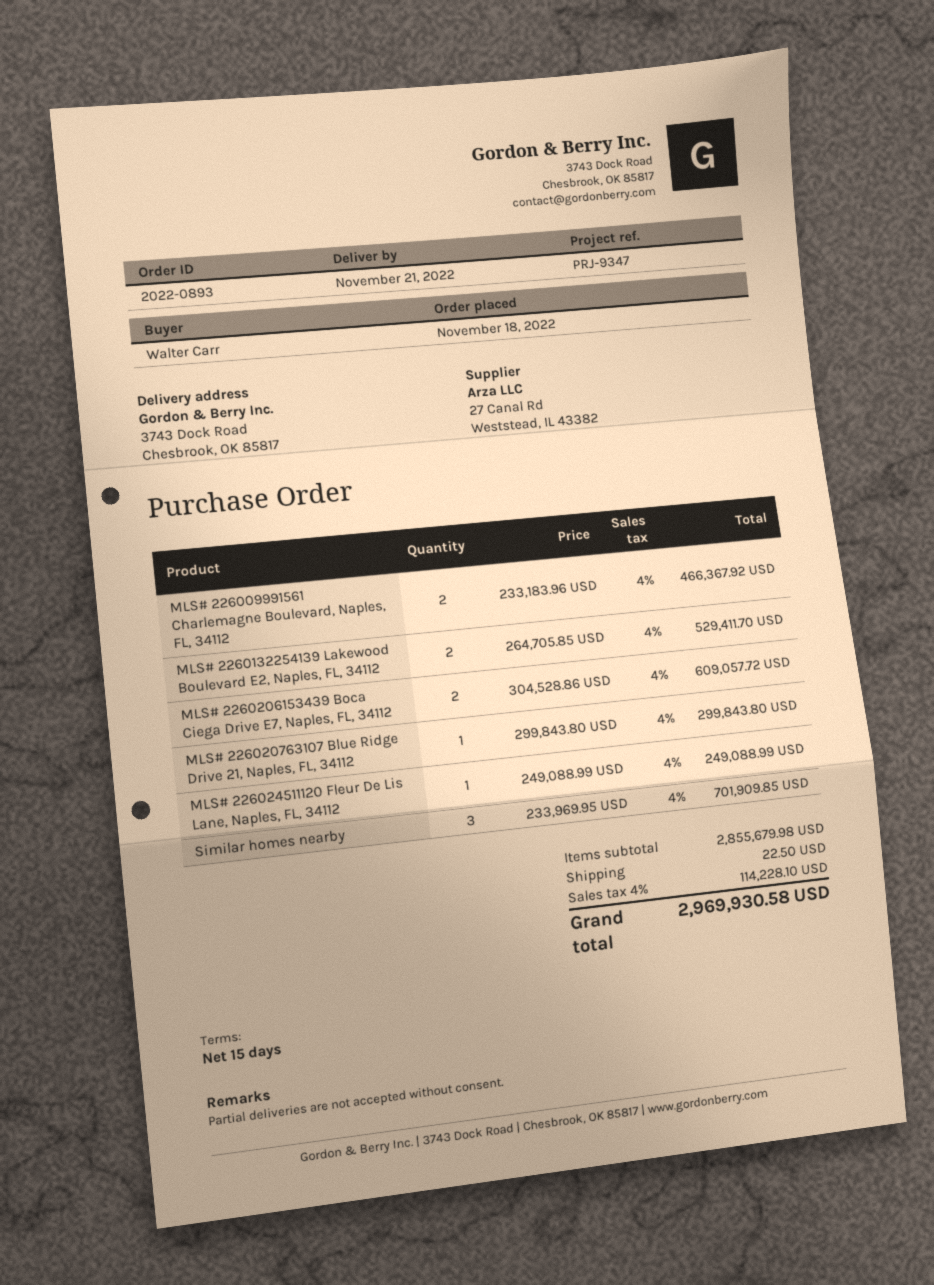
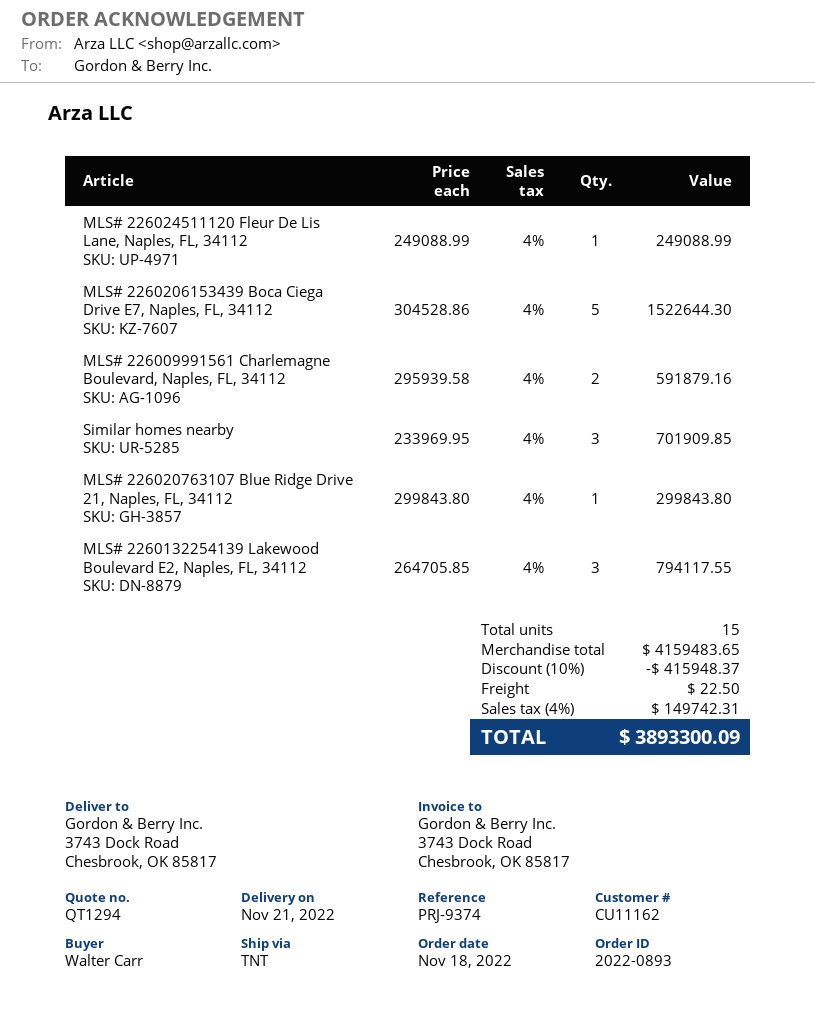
reference: PRJ-9347 -> PRJ-9374
MLS# 226009991561 Charlemagne Boulevard, Naples, FL, 34112: 2 x 233183.96 = 466367.92 -> 2 x 295939.58 = 591879.16
MLS# 2260132254139 Lakewood Boulevard E2, Naples, FL, 34112: 2 x 264705.85 = 529411.70 -> 3 x 264705.85 = 794117.55
MLS# 2260206153439 Boca Ciega Drive E7, Naples, FL, 34112: 2 x 304528.86 = 609057.72 -> 5 x 304528.86 = 1522644.30
subtotal: 2855679.98 -> 4159483.65
discount: none -> 10% = 415948.37
tax: 4% = 114228.10 -> 4% = 149742.31
total: 2969930.58 -> 3893300.09

